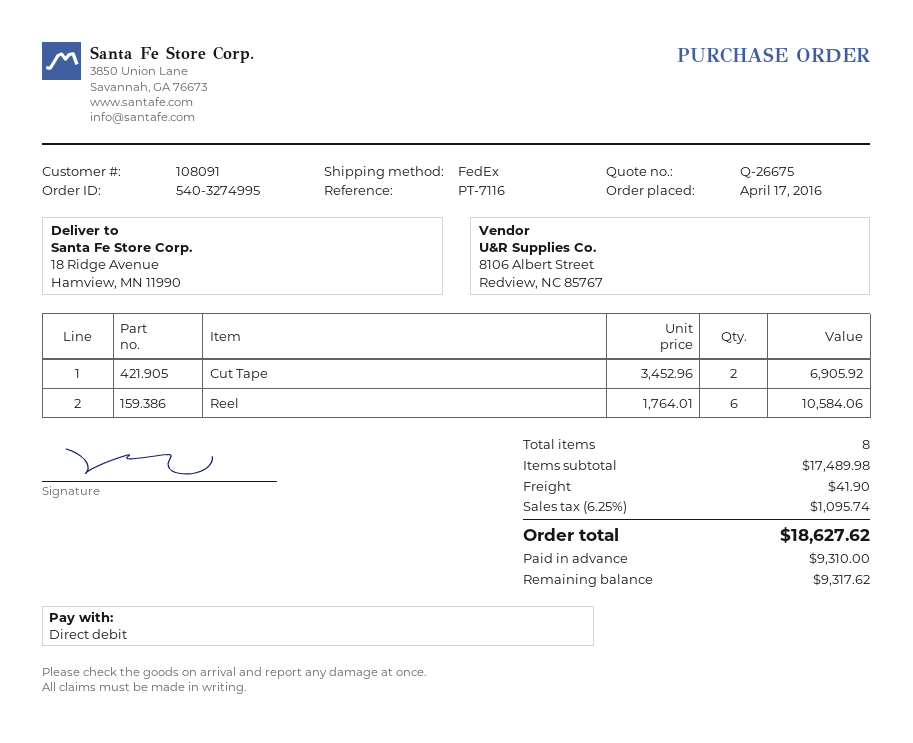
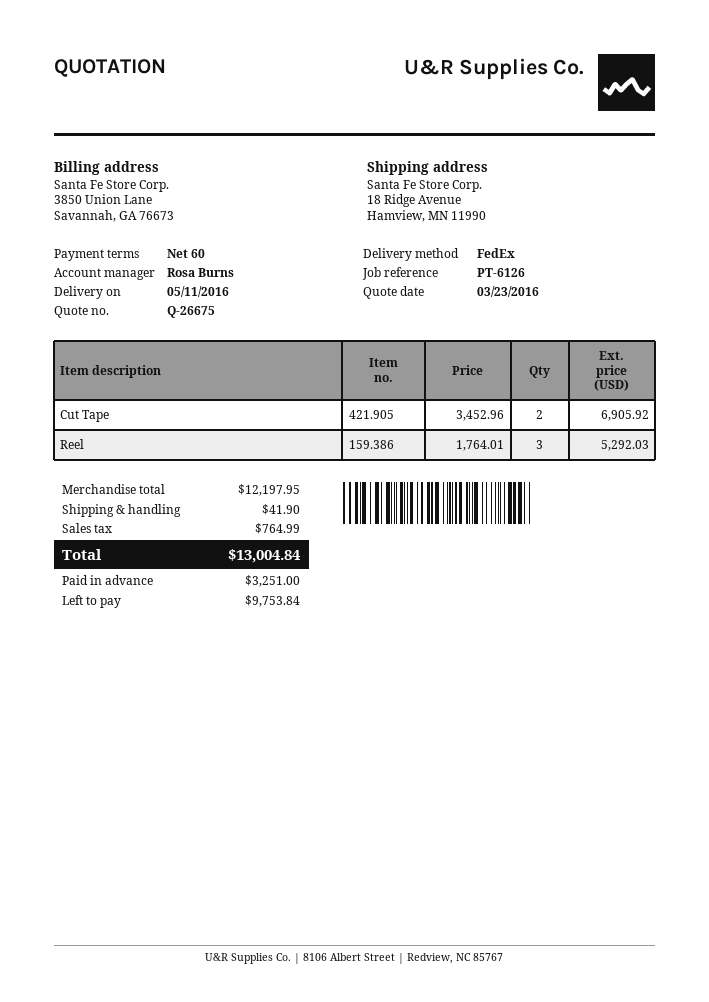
reference: PT-7116 -> PT-6126
Reel: 6 x 1764.01 = 10584.06 -> 3 x 1764.01 = 5292.03
subtotal: 17489.98 -> 12197.95
tax: 1095.74 -> 764.99
total: 18627.62 -> 13004.84
deposit: 9310.00 -> 3251.00
balance: 9317.62 -> 9753.84

